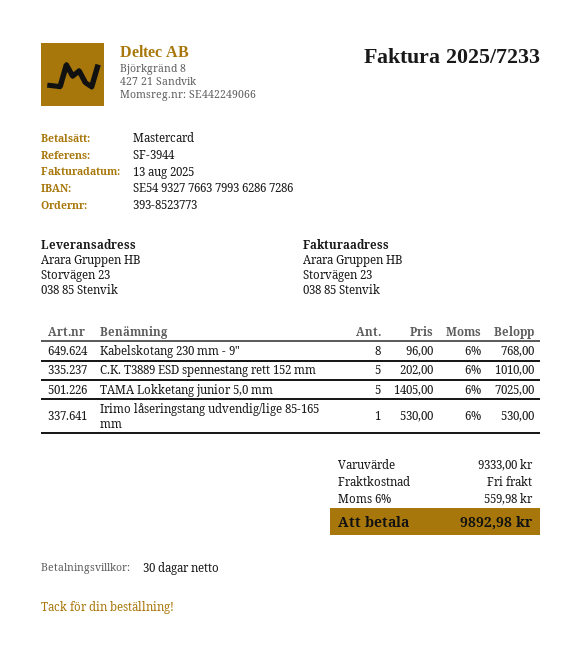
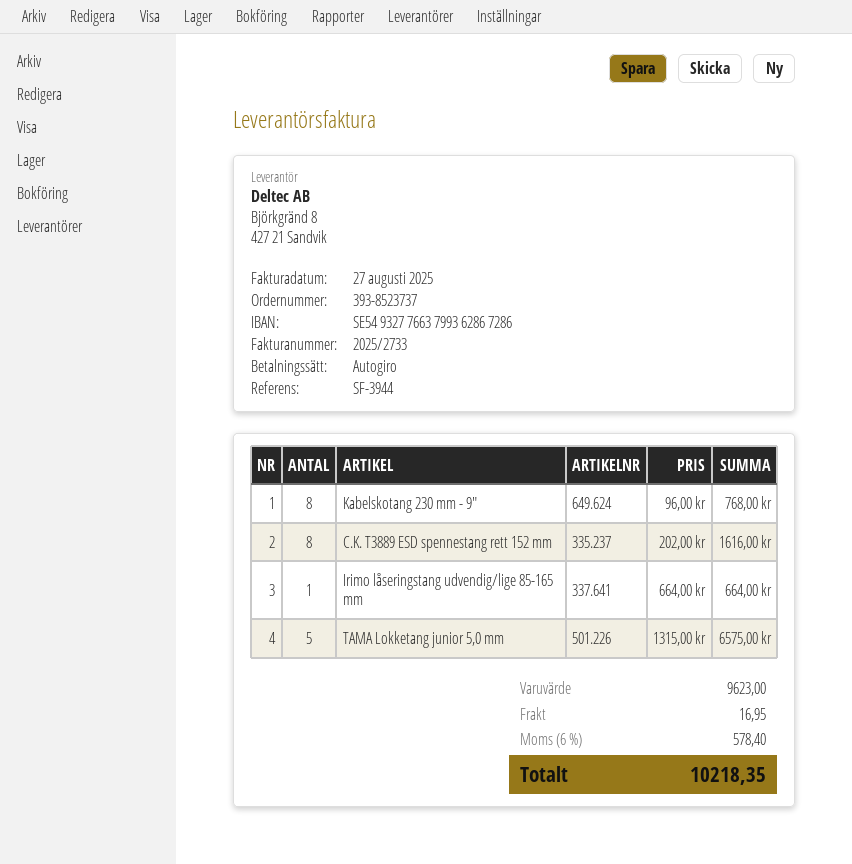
order number: 393-8523773 -> 393-8523737
invoice number: 2025/7233 -> 2025/2733
invoice date: 2025-08-13 -> 2025-08-27
payment method: Mastercard -> direct debit
C.K. T3889 ESD spennestang rett 152 mm: 5 x 202.00 = 1010.00 -> 8 x 202.00 = 1616.00
TAMA Lokketang junior 5,0 mm: 5 x 1405.00 = 7025.00 -> 5 x 1315.00 = 6575.00
Irimo låseringstang udvendig/lige 85-165 mm: 1 x 530.00 = 530.00 -> 1 x 664.00 = 664.00
subtotal: 9333.00 -> 9623.00
shipping: 0.00 -> 16.95
tax: 6% = 559.98 -> 6% = 578.40
total: 9892.98 -> 10218.35

